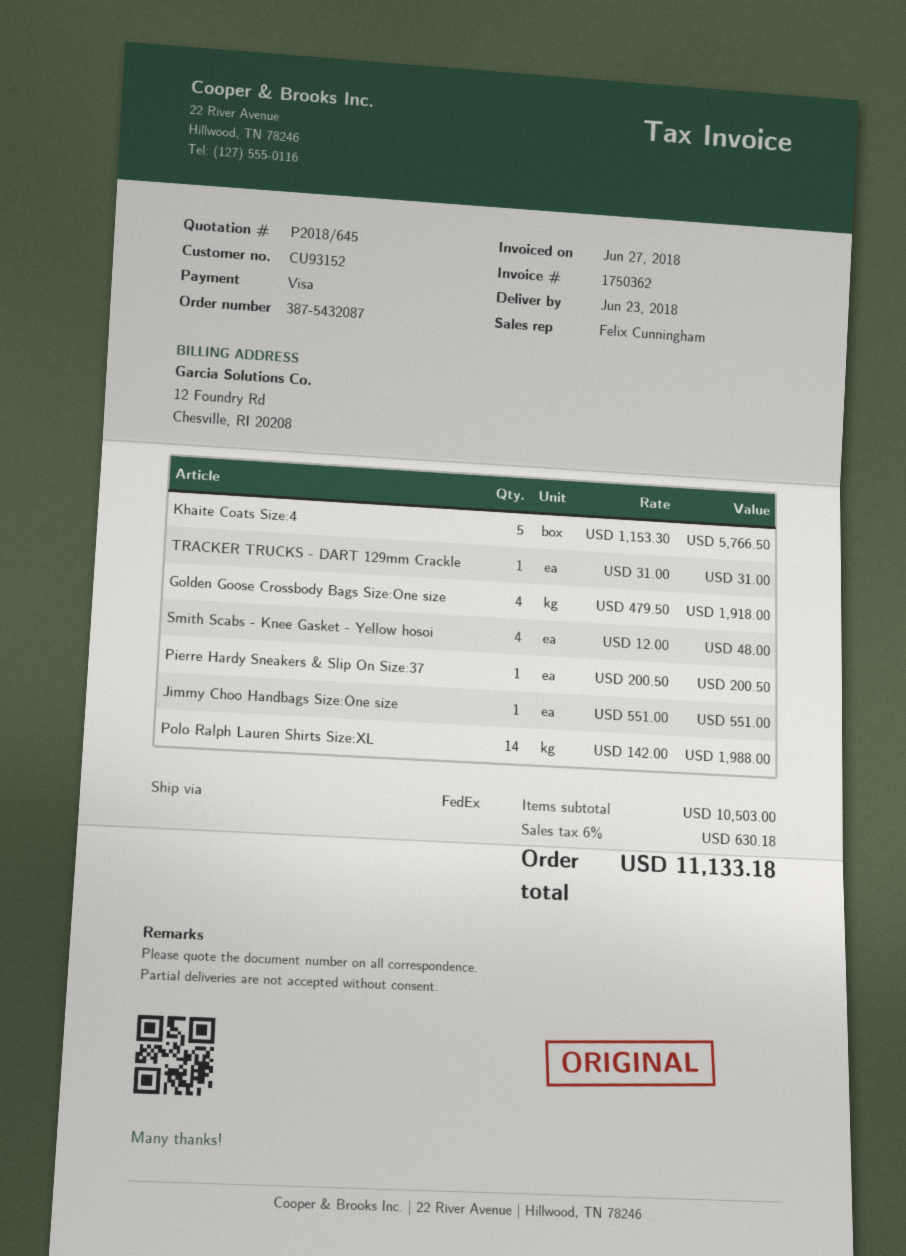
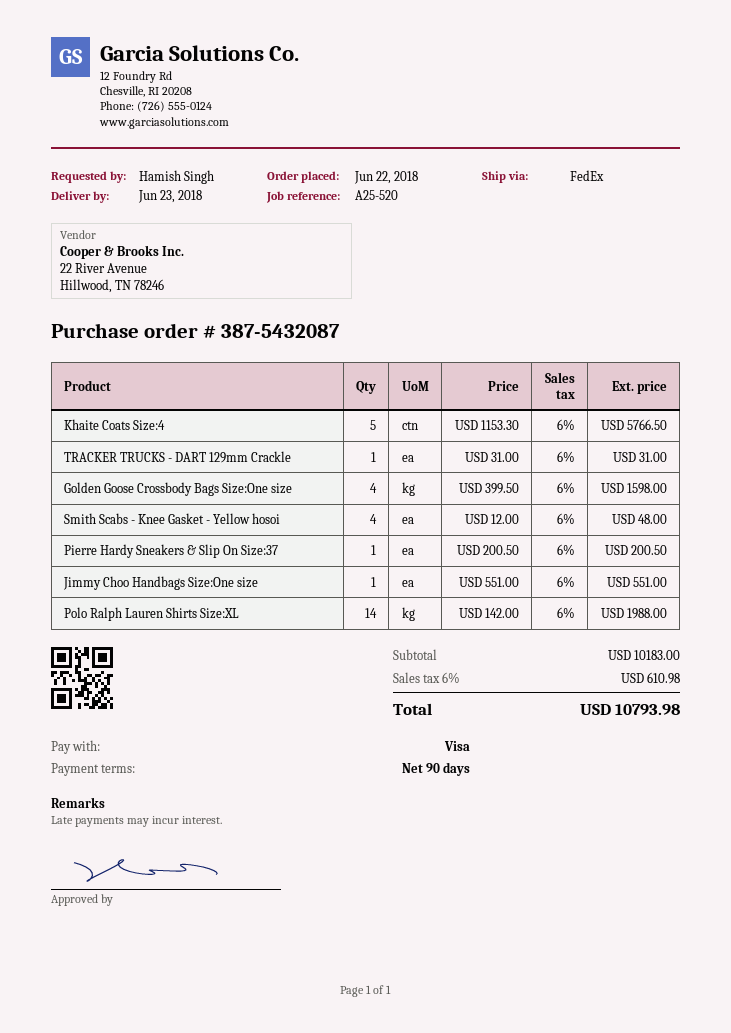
Golden Goose Crossbody Bags Size:One size: 4 x 479.50 = 1918.00 -> 4 x 399.50 = 1598.00
subtotal: 10503.00 -> 10183.00
tax: 6% = 630.18 -> 6% = 610.98
total: 11133.18 -> 10793.98

